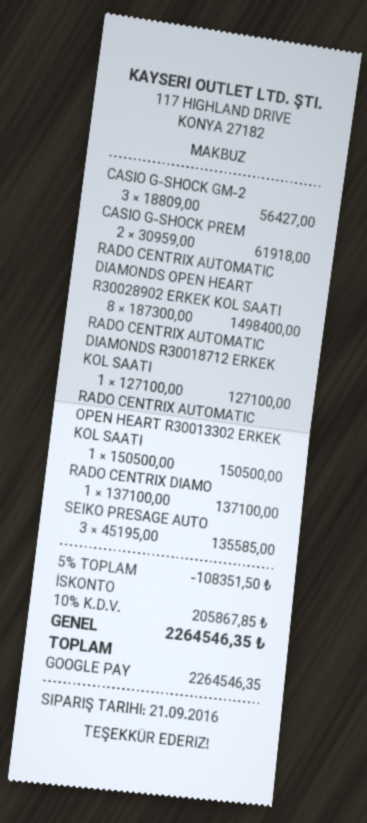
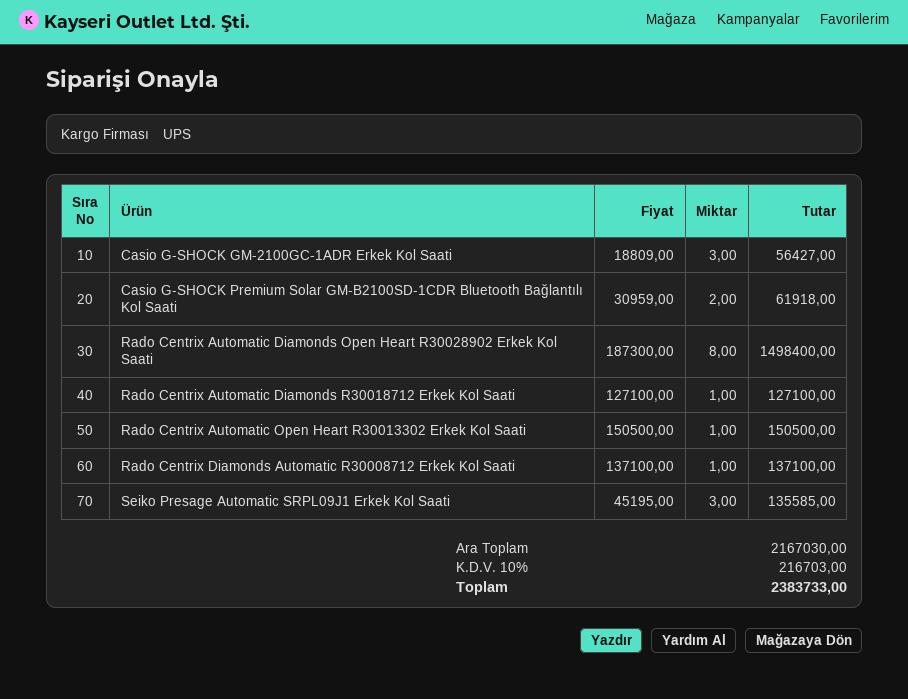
discount: 5% = 108351.50 -> none
tax: 10% = 205867.85 -> 10% = 216703.00
total: 2264546.35 -> 2383733.00

